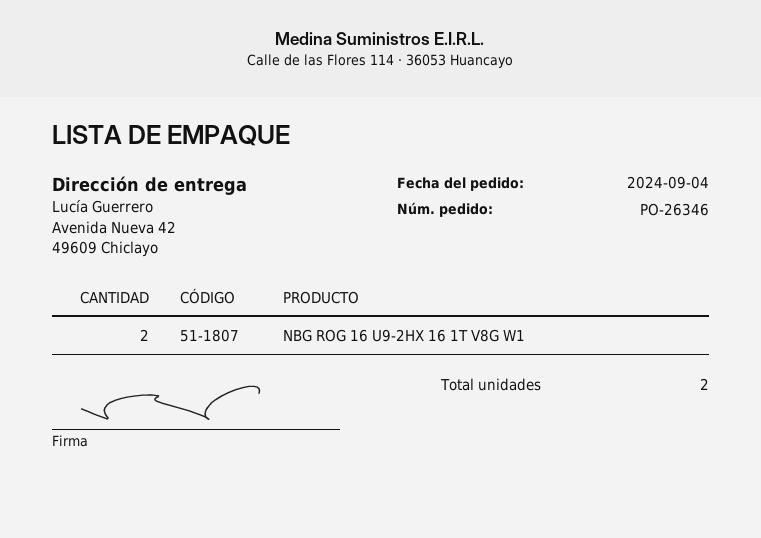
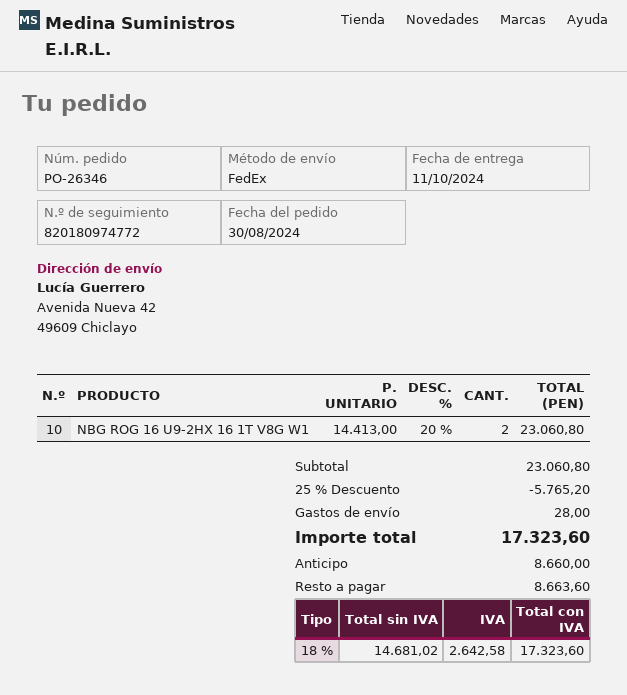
order date: 2024-09-04 -> 2024-08-30

